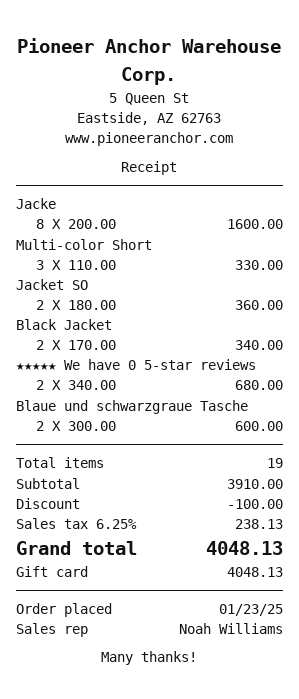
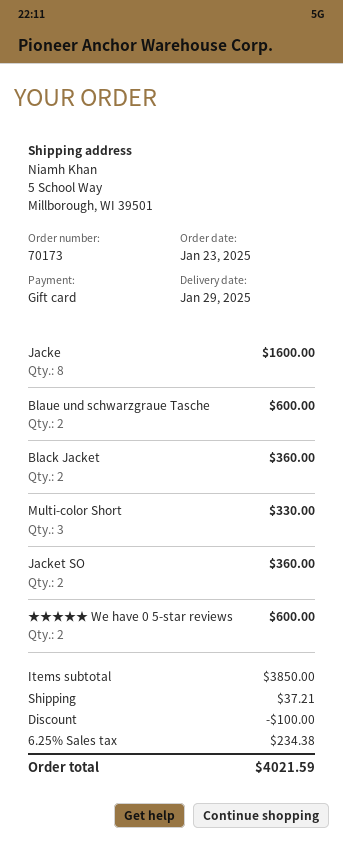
Black Jacket: 2 for 340.00 -> 2 for 360.00
★★★★★ We have 0 5-star reviews: 2 for 680.00 -> 2 for 600.00
subtotal: 3910.00 -> 3850.00
shipping: none -> 37.21
tax: 6.25% = 238.13 -> 6.25% = 234.38
total: 4048.13 -> 4021.59

